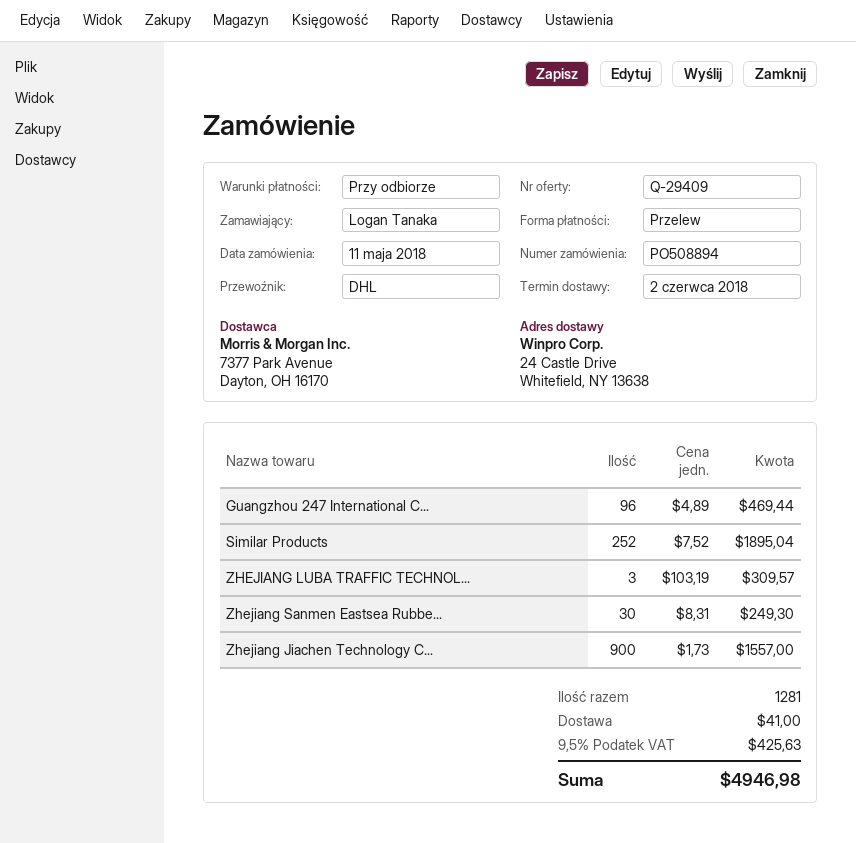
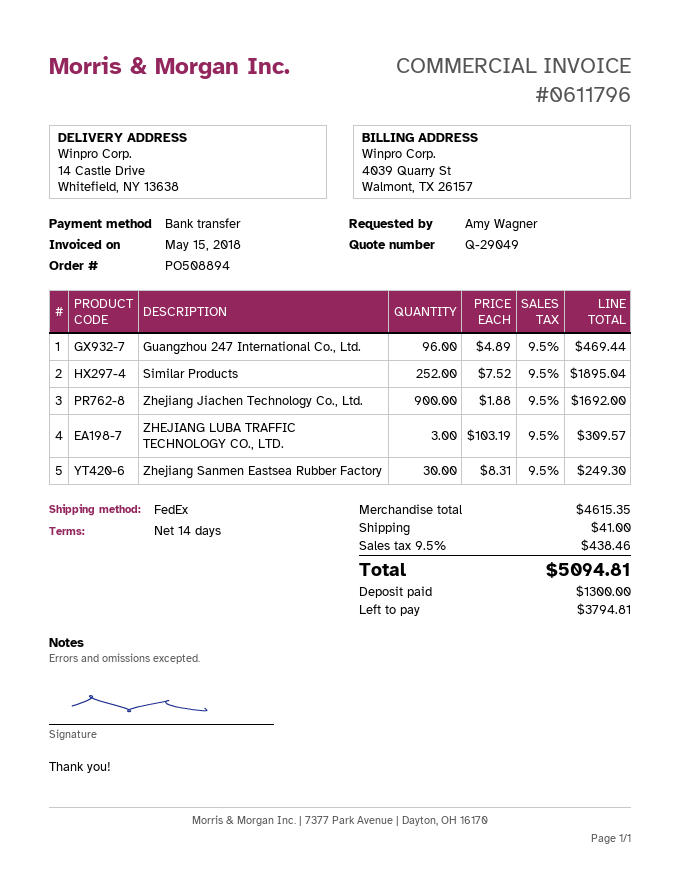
quote number: Q-29409 -> Q-29049
payment terms: on receipt -> 14 days
ordered by: Logan Tanaka -> Amy Wagner
shipping method: DHL -> FedEx
ship to: 24 Castle Drive, Whitefield, NY 13638 -> 14 Castle Drive, Whitefield, NY 13638
Zhejiang Jiachen Technology C...: 900 x 1.73 = 1557.00 -> 900 x 1.88 = 1692.00
tax: 9.5% = 425.63 -> 9.5% = 438.46
total: 4946.98 -> 5094.81

